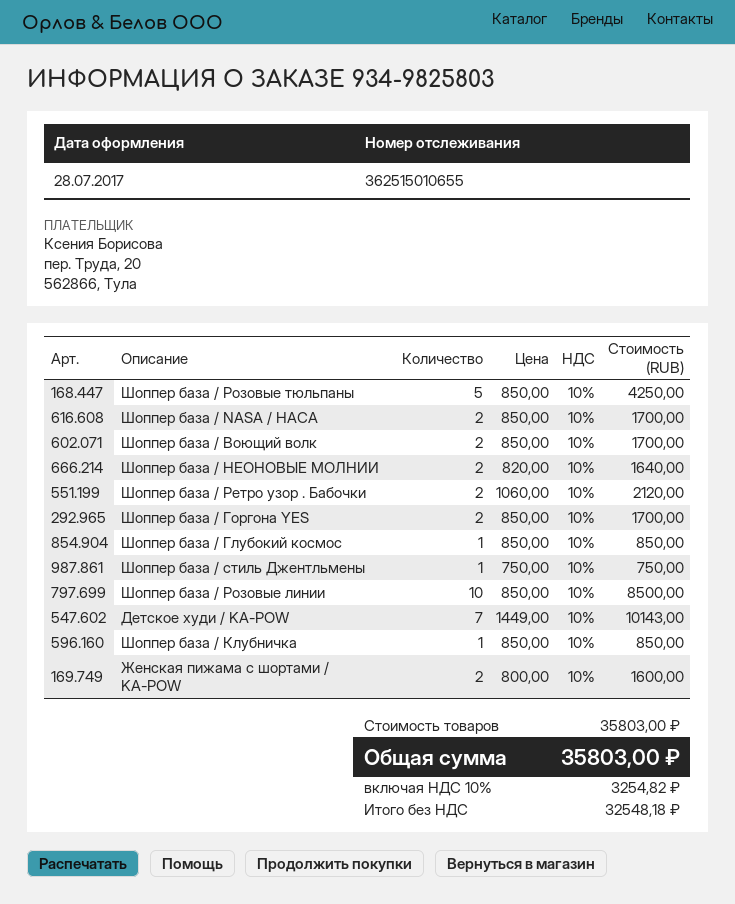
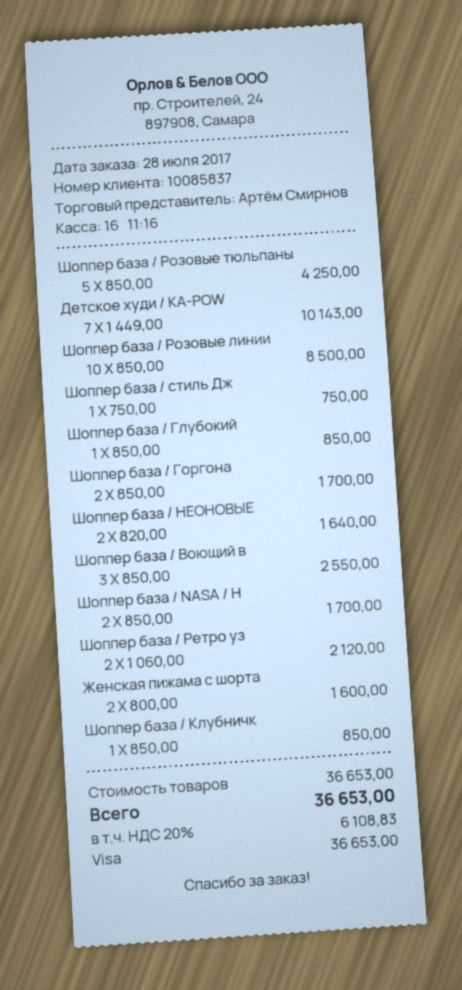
Шоппер база / Воющий волк: 2 x 850.00 = 1700.00 -> 3 x 850.00 = 2550.00
subtotal: 35803.00 -> 36653.00
tax: 10% = 3254.82 -> 20% = 6108.83
total: 35803.00 -> 36653.00

